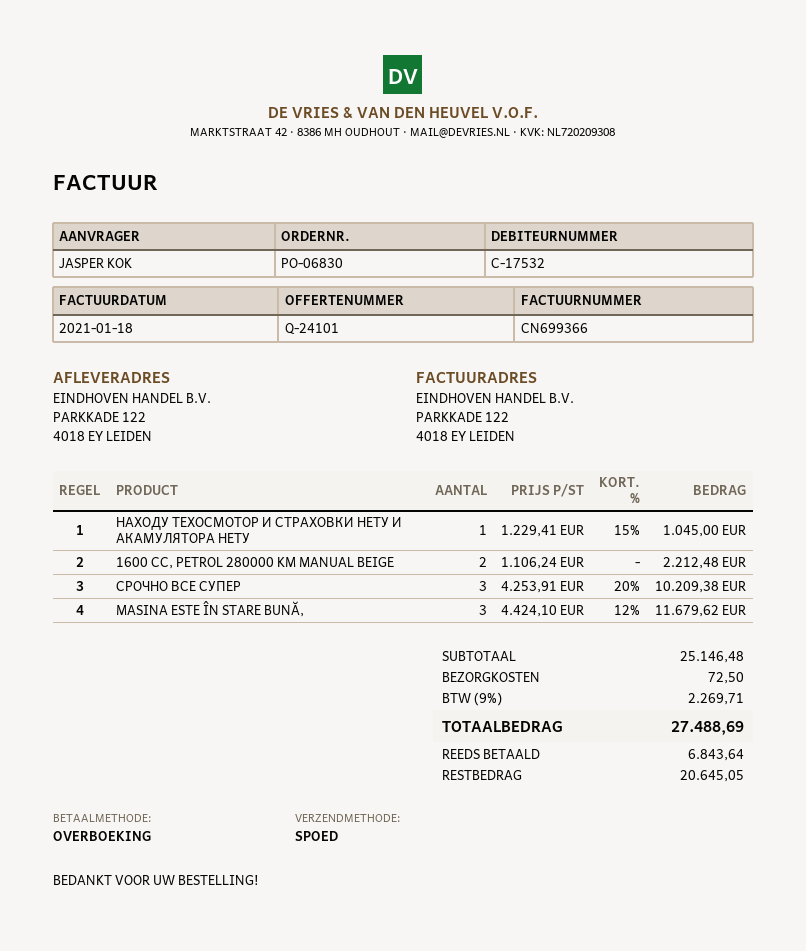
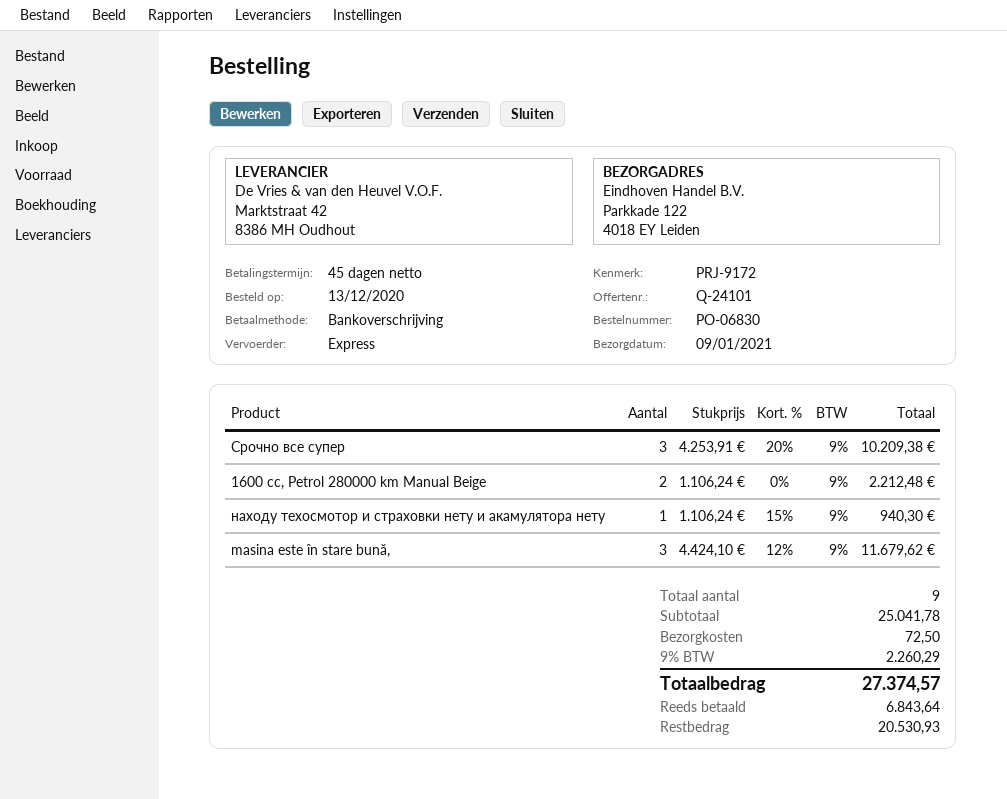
НАХОДУ ТЕХОСМОТОР И СТРАХОВКИ НЕТУ И АКАМУЛЯТОРА НЕТУ: 1 x 1229.41 - 15% = 1045.00 -> 1 x 1106.24 - 15% = 940.30
subtotal: 25146.48 -> 25041.78
tax: 9% = 2269.71 -> 9% = 2260.29
total: 27488.69 -> 27374.57
balance: 20645.05 -> 20530.93

